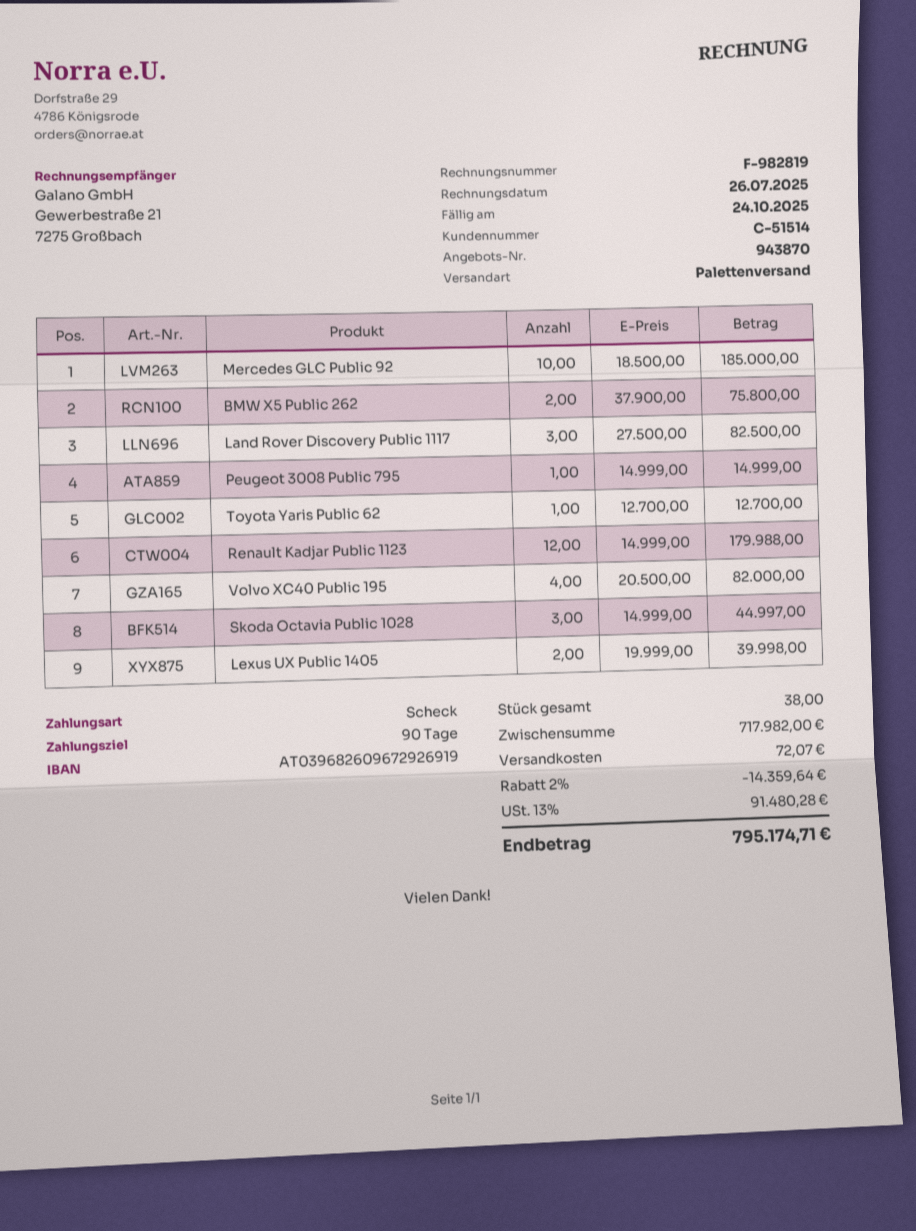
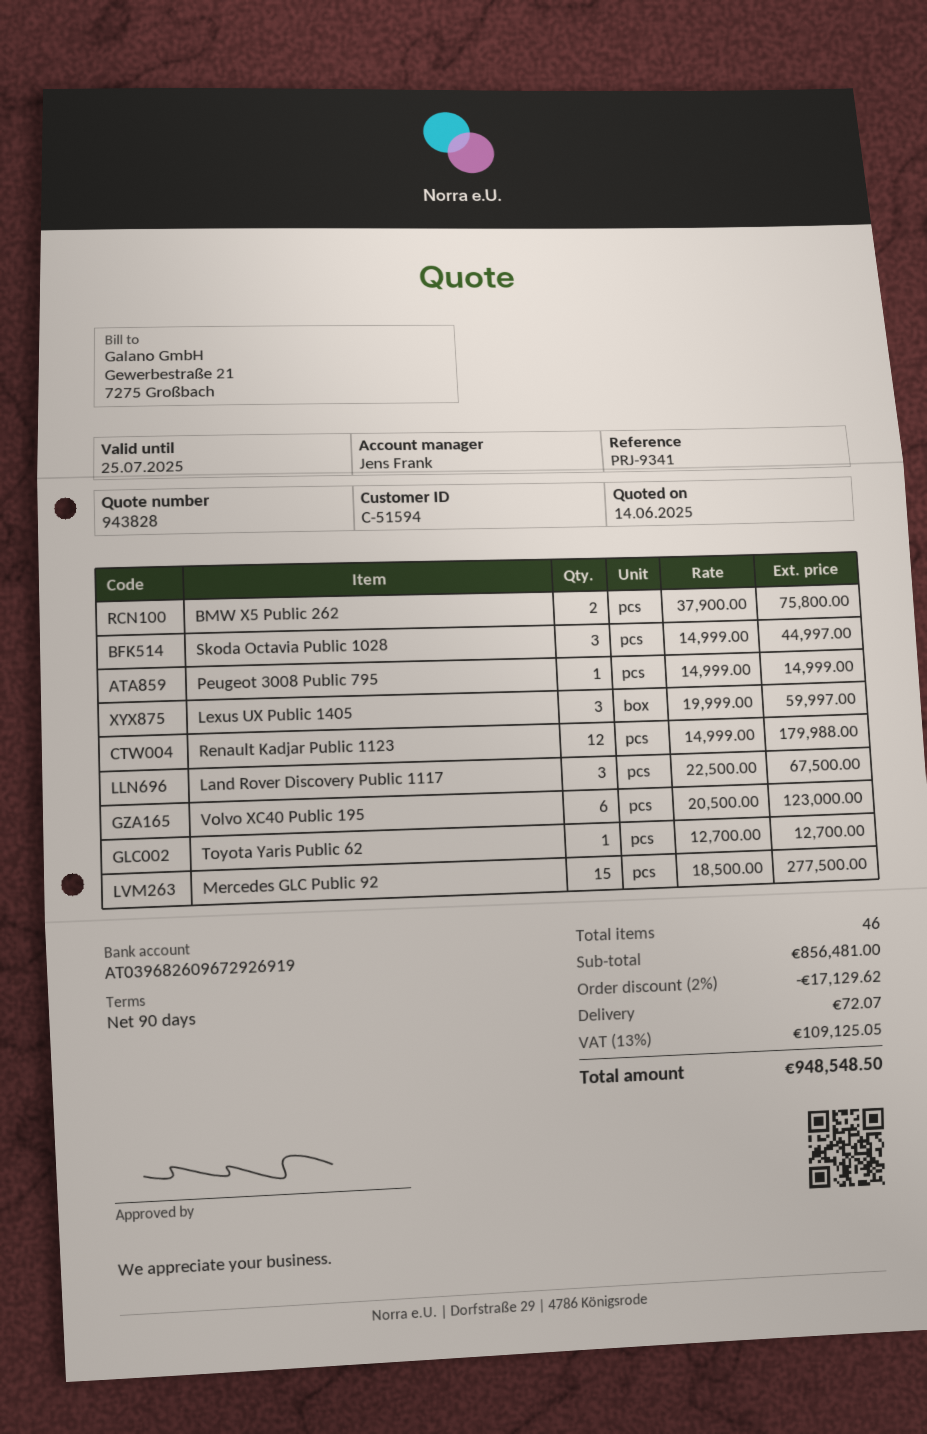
quote number: 943870 -> 943828
customer number: C-51514 -> C-51594
Mercedes GLC Public 92: 10 x 18500.00 = 185000.00 -> 15 x 18500.00 = 277500.00
Land Rover Discovery Public 1117: 3 x 27500.00 = 82500.00 -> 3 x 22500.00 = 67500.00
Volvo XC40 Public 195: 4 x 20500.00 = 82000.00 -> 6 x 20500.00 = 123000.00
Lexus UX Public 1405: 2 x 19999.00 = 39998.00 -> 3 x 19999.00 = 59997.00
total quantity: 38 -> 46
subtotal: 717982.00 -> 856481.00
discount: 2% = 14359.64 -> 2% = 17129.62
tax: 13% = 91480.28 -> 13% = 109125.05
total: 795174.71 -> 948548.50

